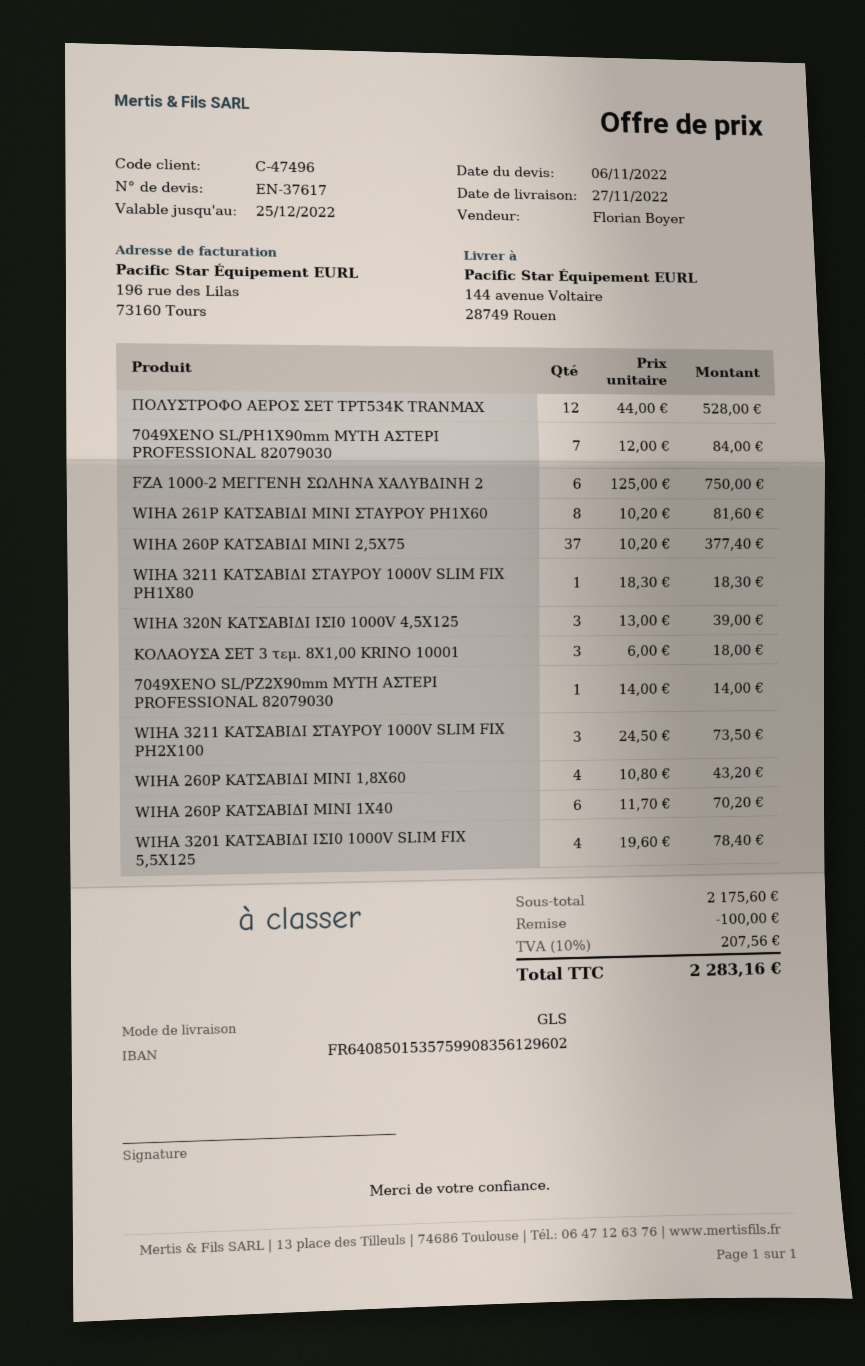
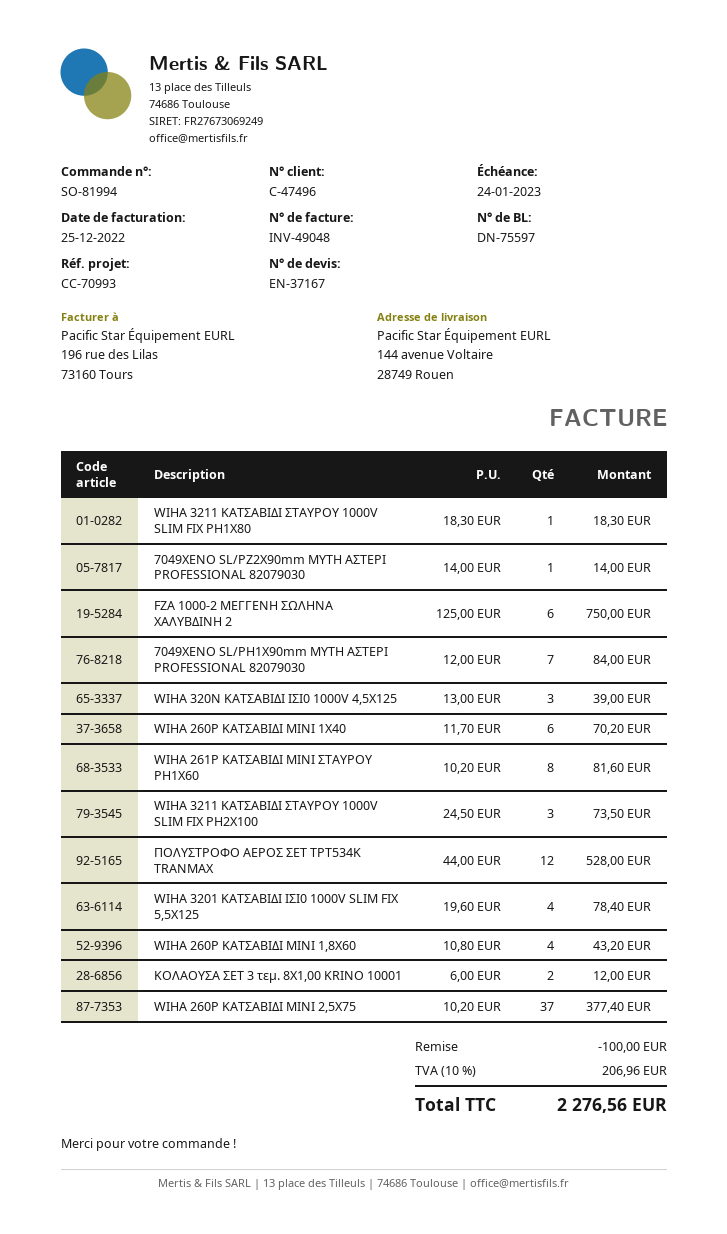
quote number: EN-37617 -> EN-37167
ΚΟΛΑΟΥΣΑ ΣΕΤ 3 τεμ. 8Χ1,00 KRINO 10001: 3 x 6.00 = 18.00 -> 2 x 6.00 = 12.00
tax: 10% = 207.56 -> 10% = 206.96
total: 2283.16 -> 2276.56

